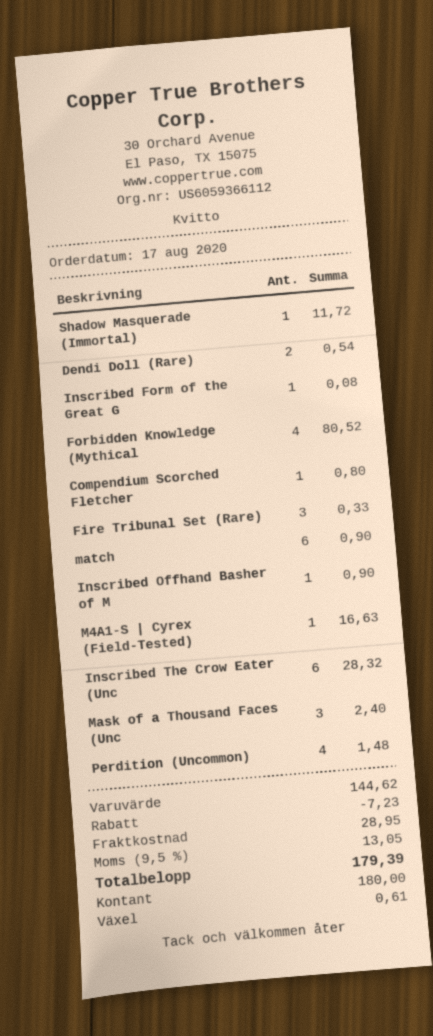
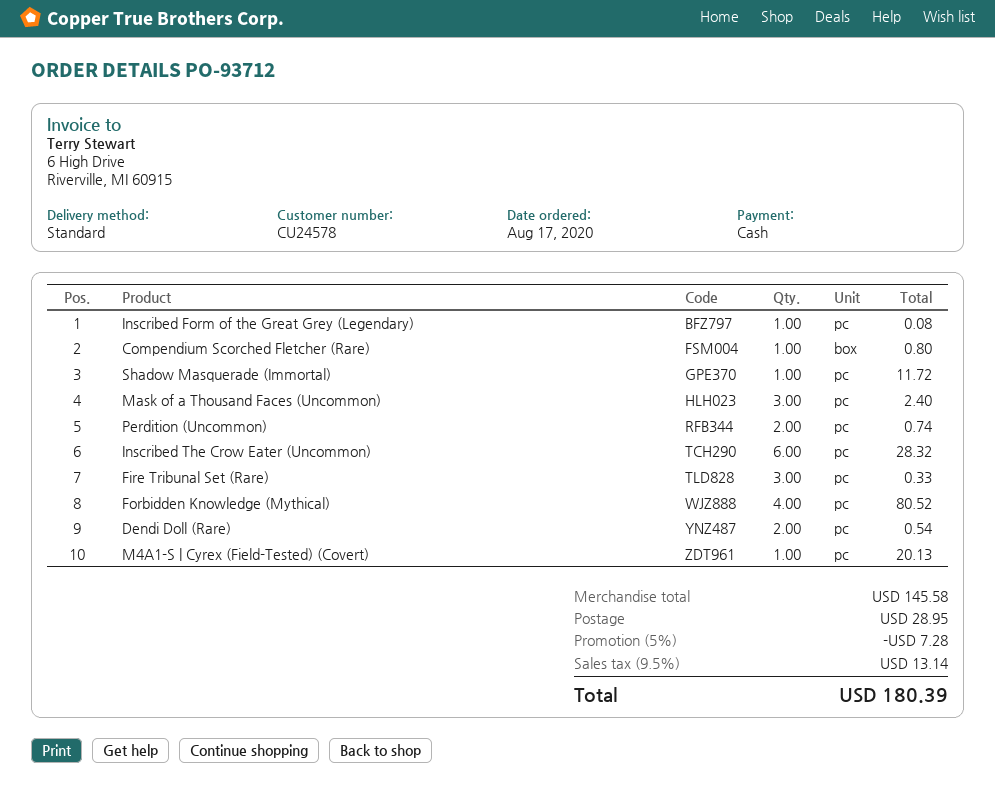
match: 6 for 0.90 -> none
Inscribed Offhand Basher of M: 1 for 0.90 -> none
M4A1-S | Cyrex (Field-Tested): 1 for 16.63 -> 1 for 20.13
Perdition (Uncommon): 4 for 1.48 -> 2 for 0.74
subtotal: 144.62 -> 145.58
discount: 7.23 -> 7.28
tax: 9.5% = 13.05 -> 9.5% = 13.14
total: 179.39 -> 180.39

